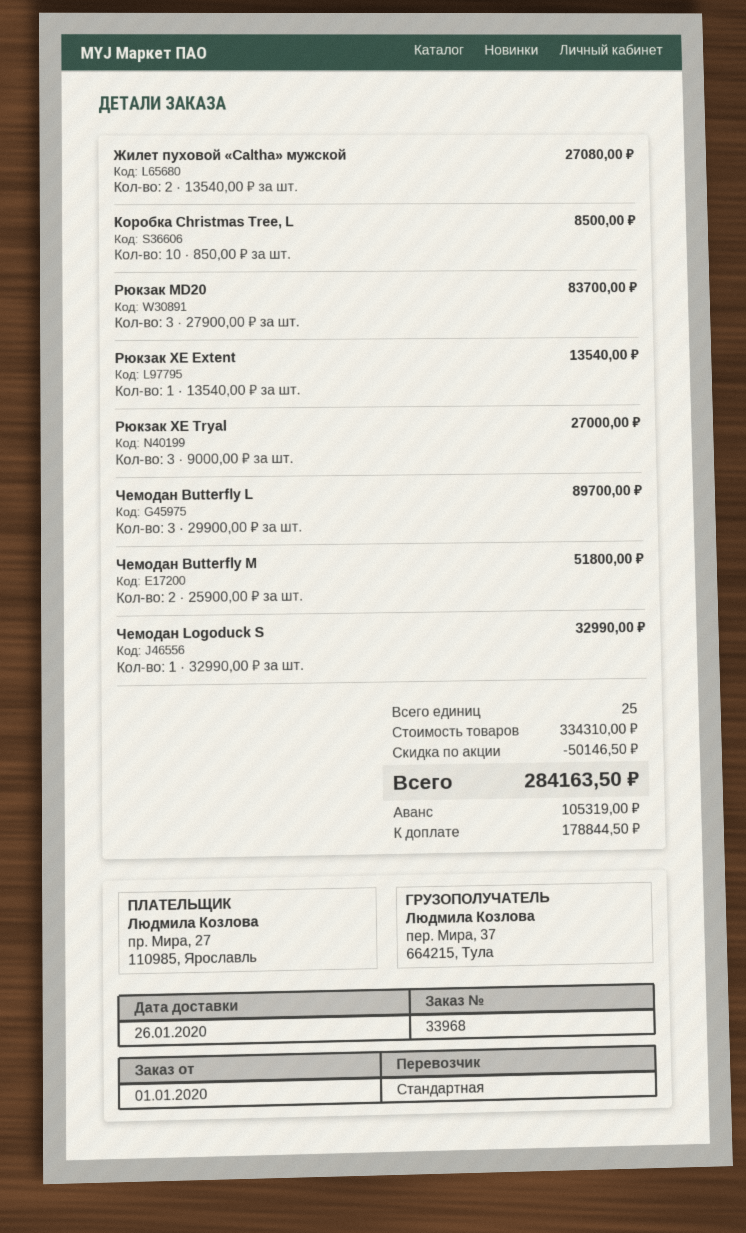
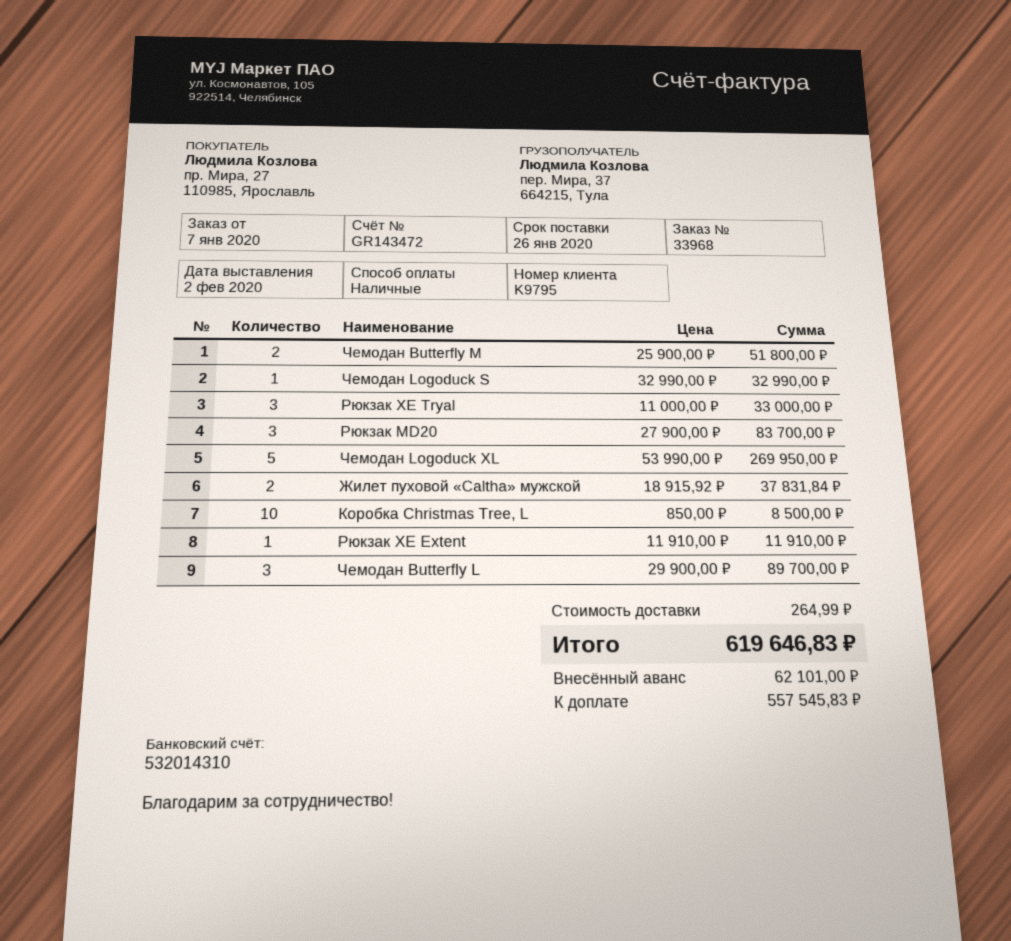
order date: 2020-01-01 -> 2020-01-07
Жилет пуховой «Caltha» мужской: 2 x 13540.00 = 27080.00 -> 2 x 18915.92 = 37831.84
Рюкзак XE Extent: 1 x 13540.00 = 13540.00 -> 1 x 11910.00 = 11910.00
Рюкзак XE Tryal: 3 x 9000.00 = 27000.00 -> 3 x 11000.00 = 33000.00
Чемодан Logoduck XL: none -> 5 x 53990.00 = 269950.00
discount: 50146.50 -> none
shipping: none -> 264.99
total: 284163.50 -> 619646.83
deposit: 105319.00 -> 62101.00
balance: 178844.50 -> 557545.83

